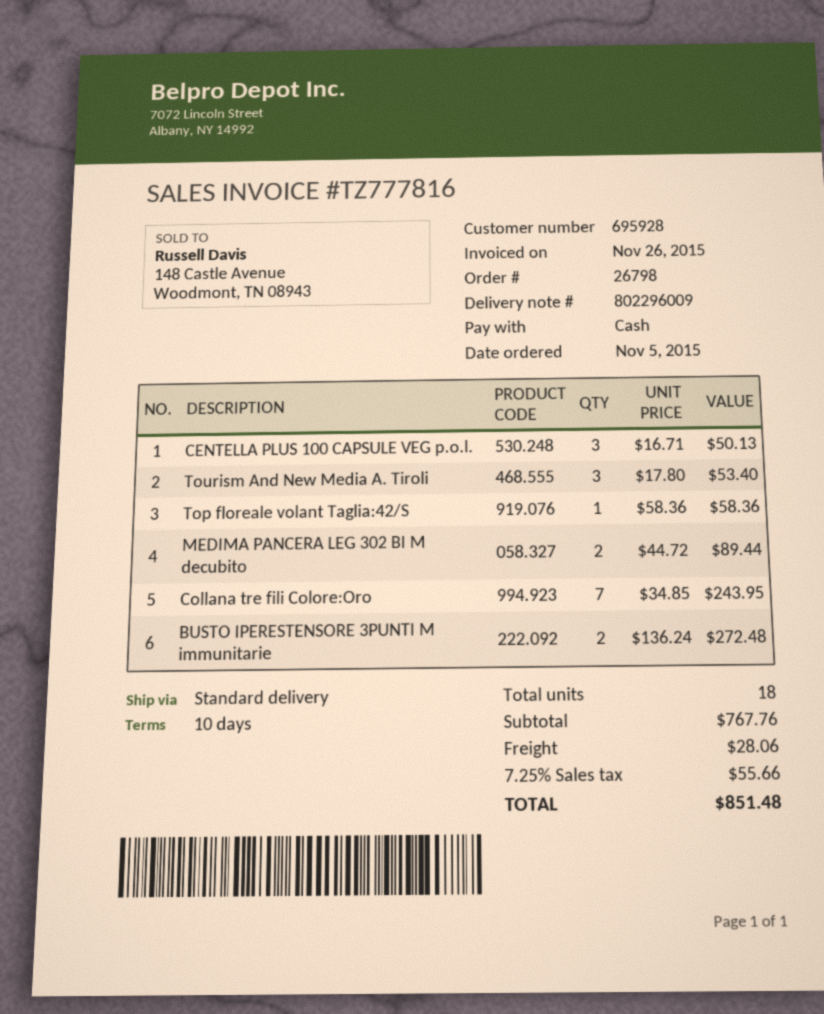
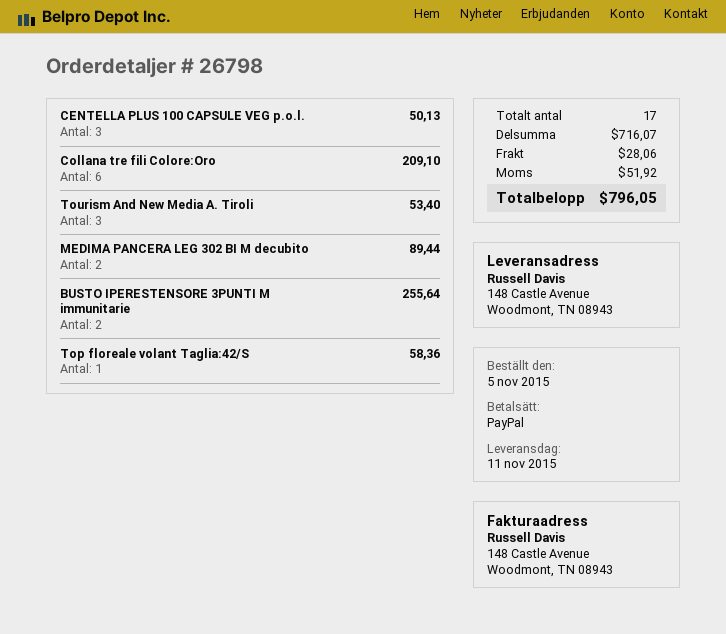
payment method: cash -> PayPal
Collana tre fili Colore:Oro: 7 for 243.95 -> 6 for 209.10
BUSTO IPERESTENSORE 3PUNTI M immunitarie: 2 for 272.48 -> 2 for 255.64
total quantity: 18 -> 17
subtotal: 767.76 -> 716.07
tax: 55.66 -> 51.92
total: 851.48 -> 796.05

